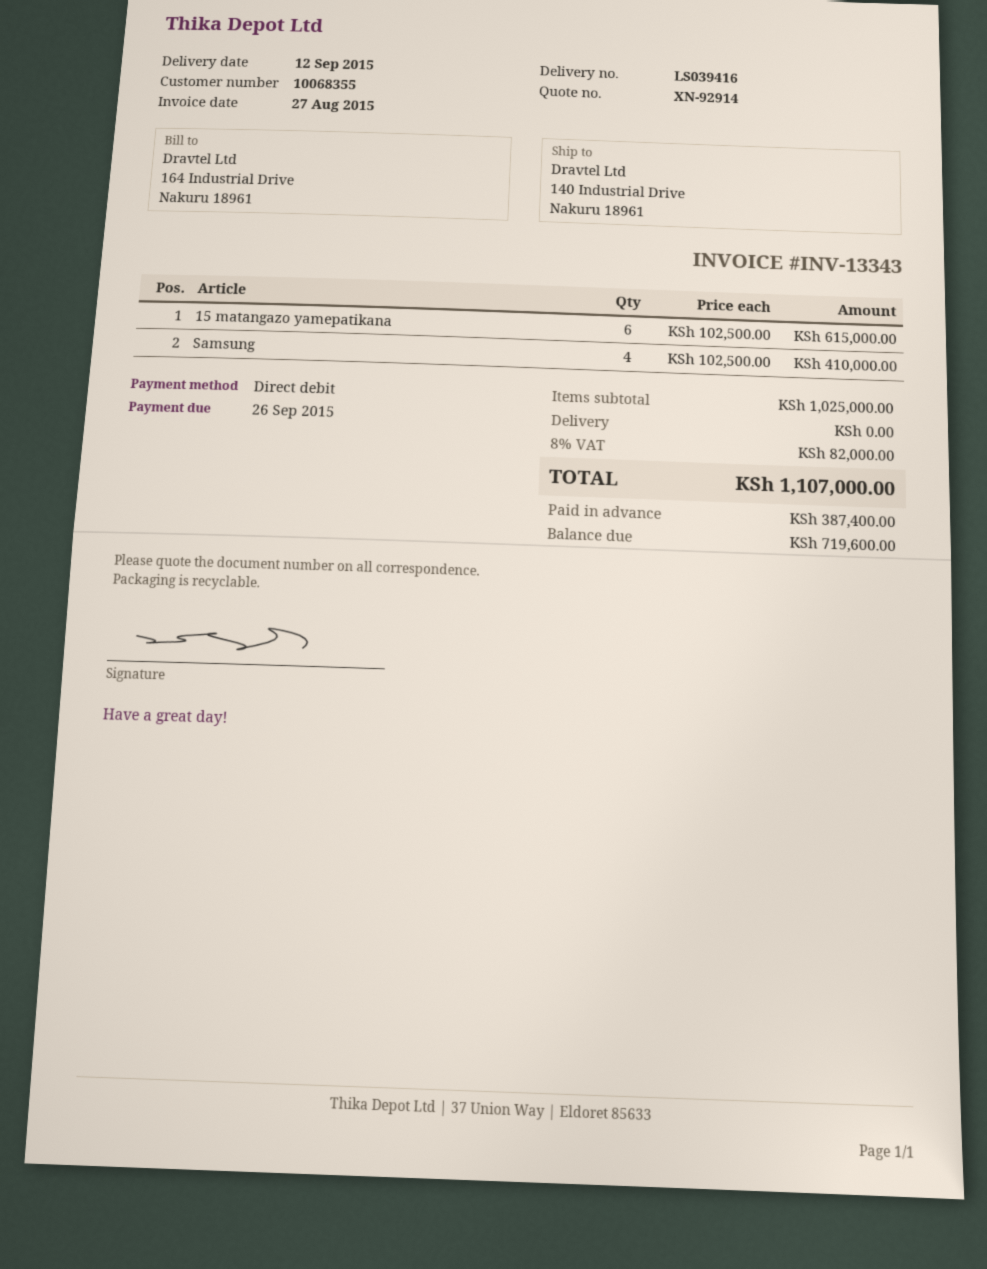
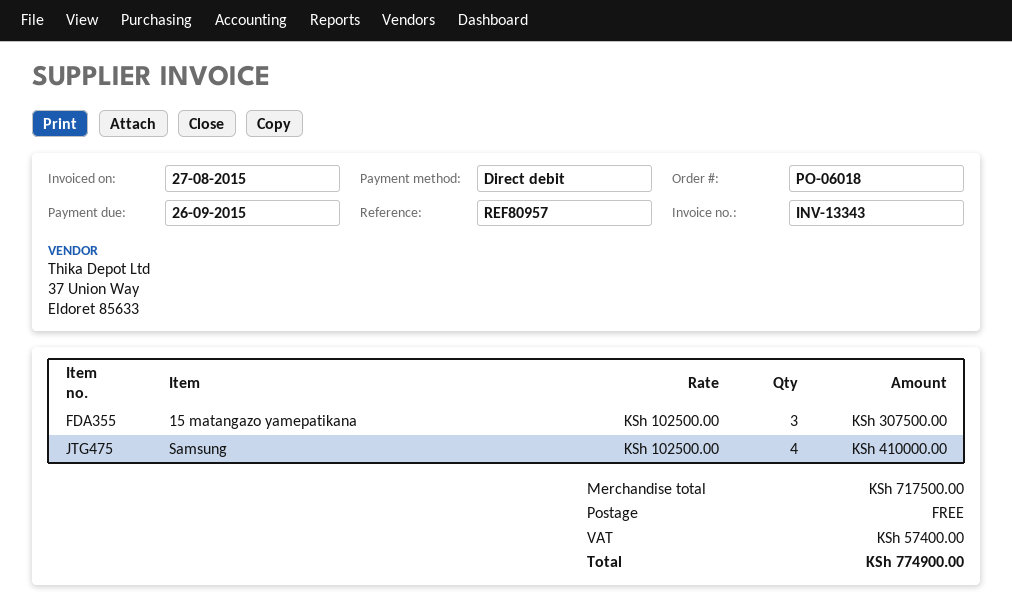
15 matangazo yamepatikana: 6 x 102500.00 = 615000.00 -> 3 x 102500.00 = 307500.00
subtotal: 1025000.00 -> 717500.00
tax: 82000.00 -> 57400.00
total: 1107000.00 -> 774900.00

